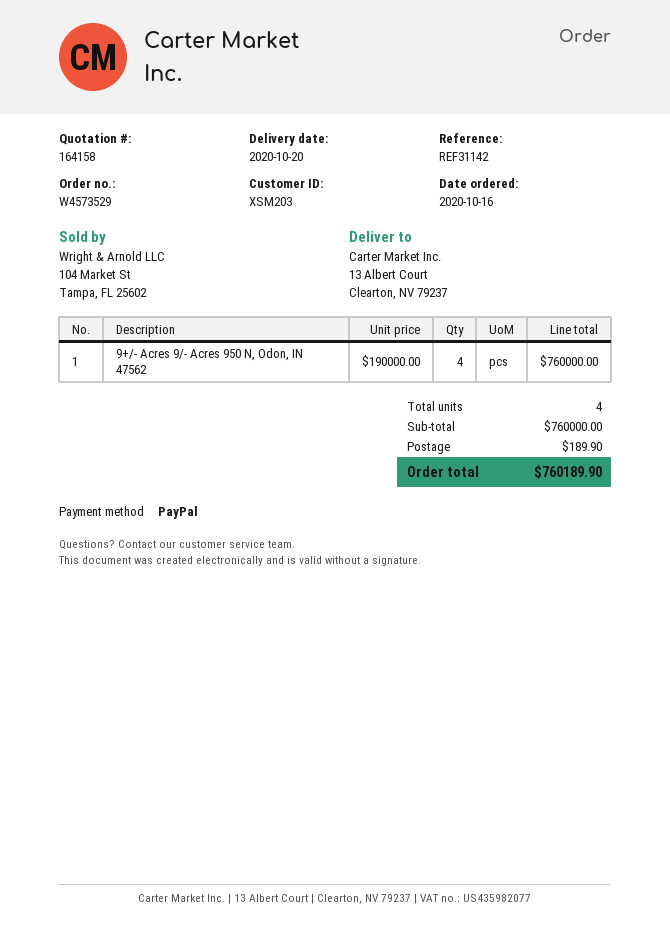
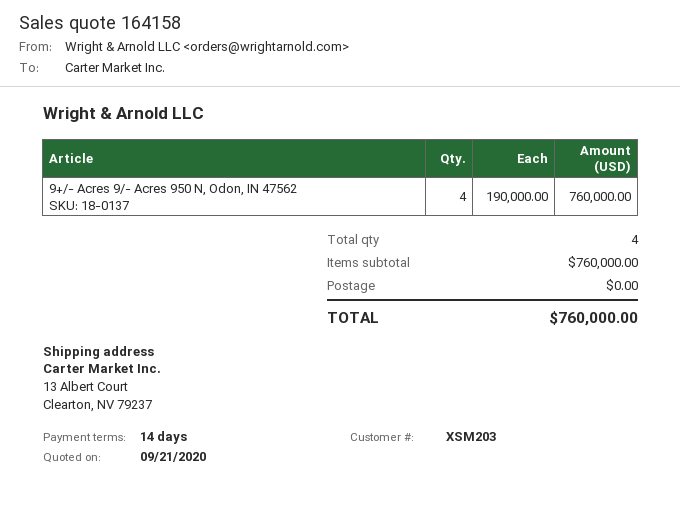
shipping: 189.90 -> 0.00
total: 760189.90 -> 760000.00

